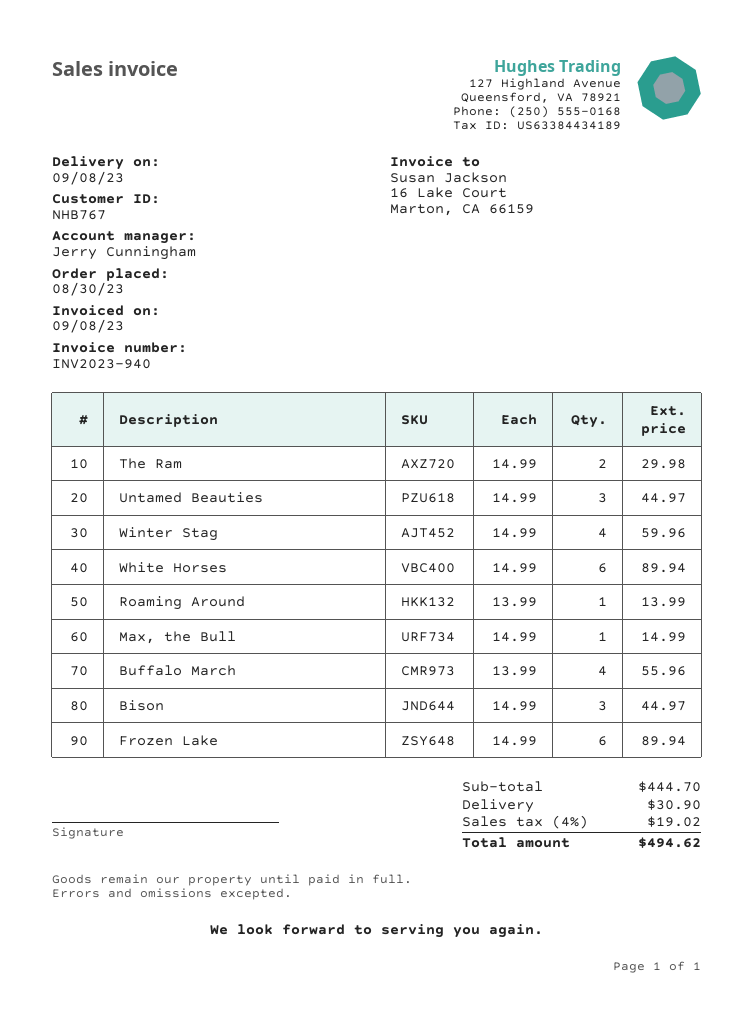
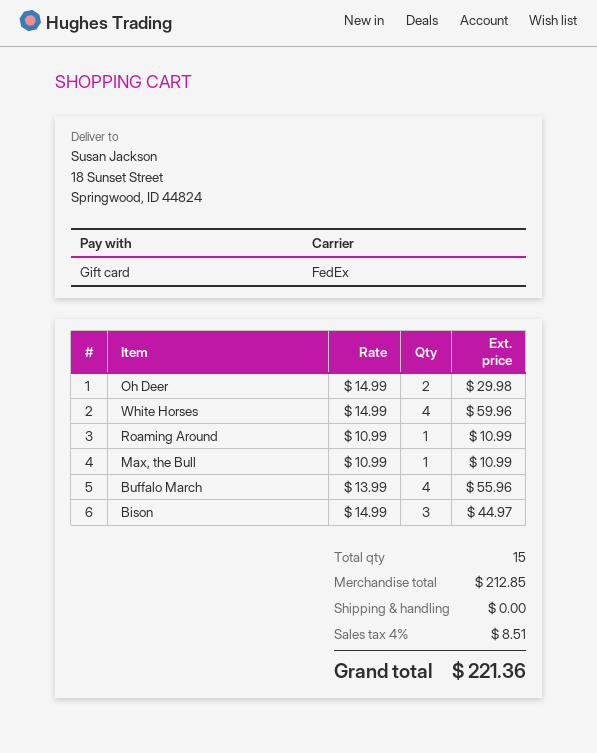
The Ram: 2 x 14.99 = 29.98 -> none
Untamed Beauties: 3 x 14.99 = 44.97 -> none
Winter Stag: 4 x 14.99 = 59.96 -> none
White Horses: 6 x 14.99 = 89.94 -> 4 x 14.99 = 59.96
Roaming Around: 1 x 13.99 = 13.99 -> 1 x 10.99 = 10.99
Max, the Bull: 1 x 14.99 = 14.99 -> 1 x 10.99 = 10.99
Frozen Lake: 6 x 14.99 = 89.94 -> none
Oh Deer: none -> 2 x 14.99 = 29.98
subtotal: 444.70 -> 212.85
shipping: 30.90 -> 0.00
tax: 4% = 19.02 -> 4% = 8.51
total: 494.62 -> 221.36

